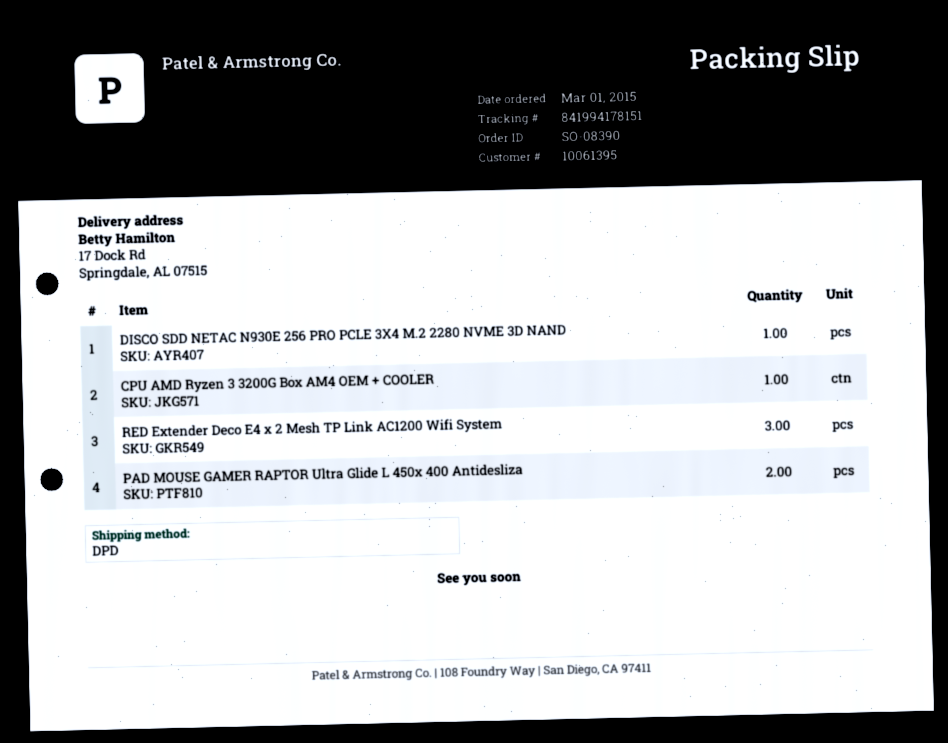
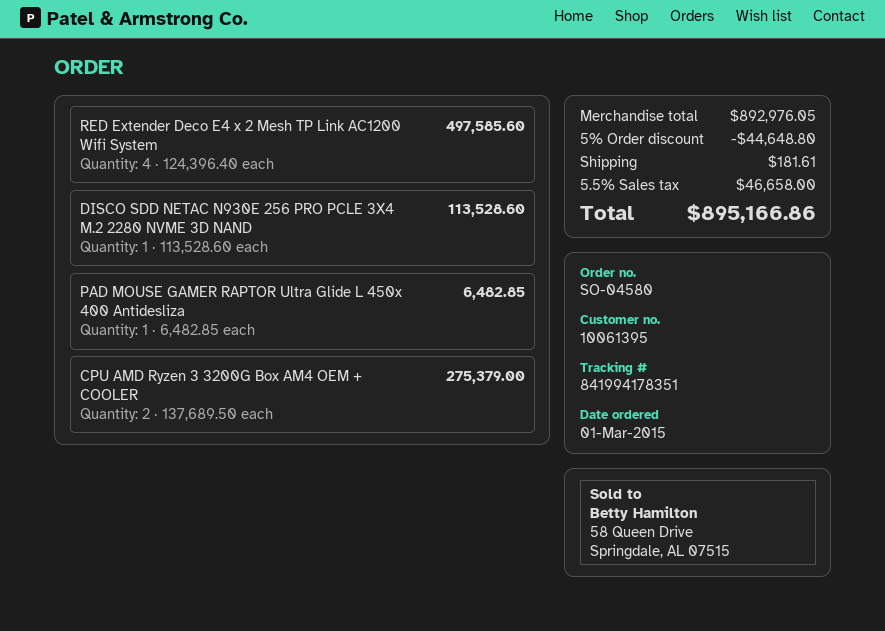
order number: SO-08390 -> SO-04580
tracking number: 841994178151 -> 841994178351
CPU AMD Ryzen 3 3200G Box AM4 OEM + COOLER: 1 -> 2
RED Extender Deco E4 x 2 Mesh TP Link AC1200 Wifi System: 3 -> 4
PAD MOUSE GAMER RAPTOR Ultra Glide L 450x 400 Antidesliza: 2 -> 1

